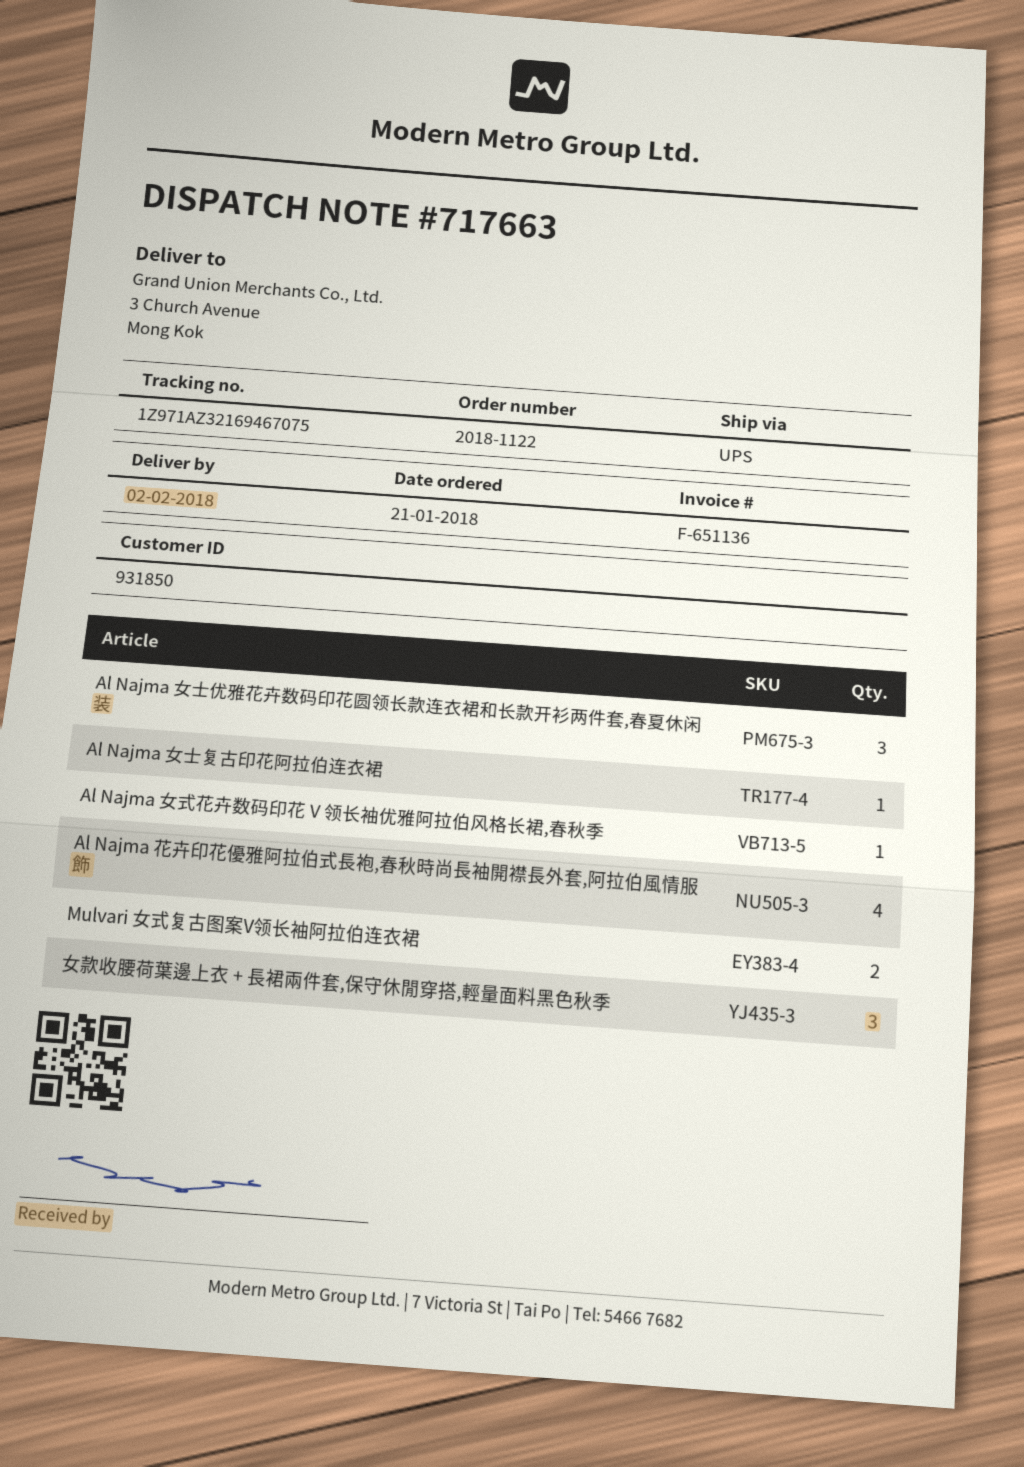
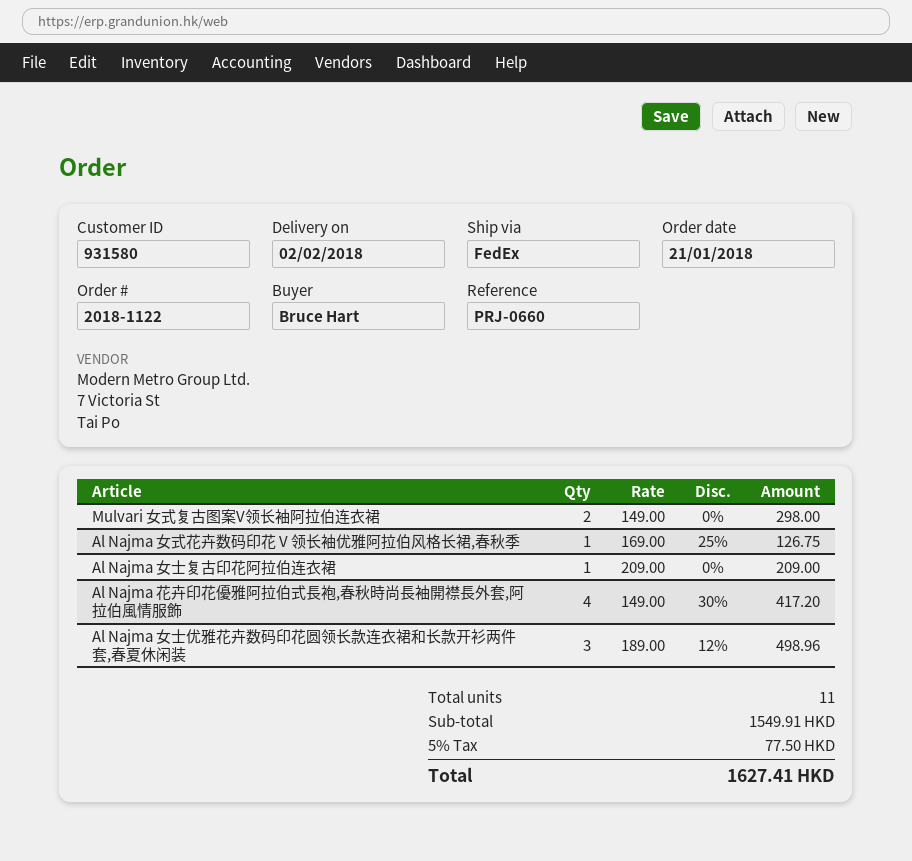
customer number: 931850 -> 931580
shipping method: UPS -> FedEx
女款收腰荷葉邊上衣 + 長裙兩件套,保守休閒穿搭,輕量面料黑色秋季: 3 -> none

